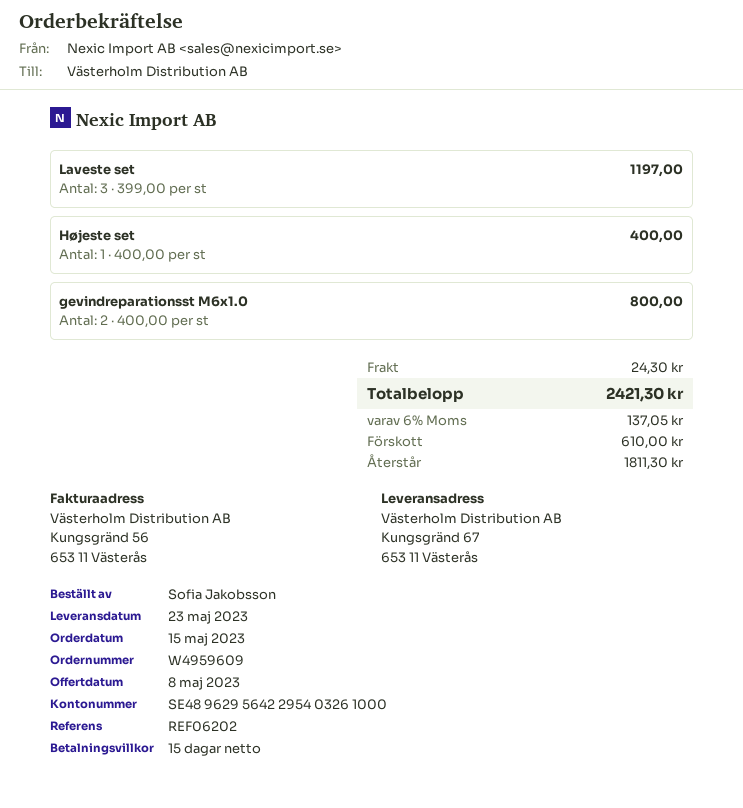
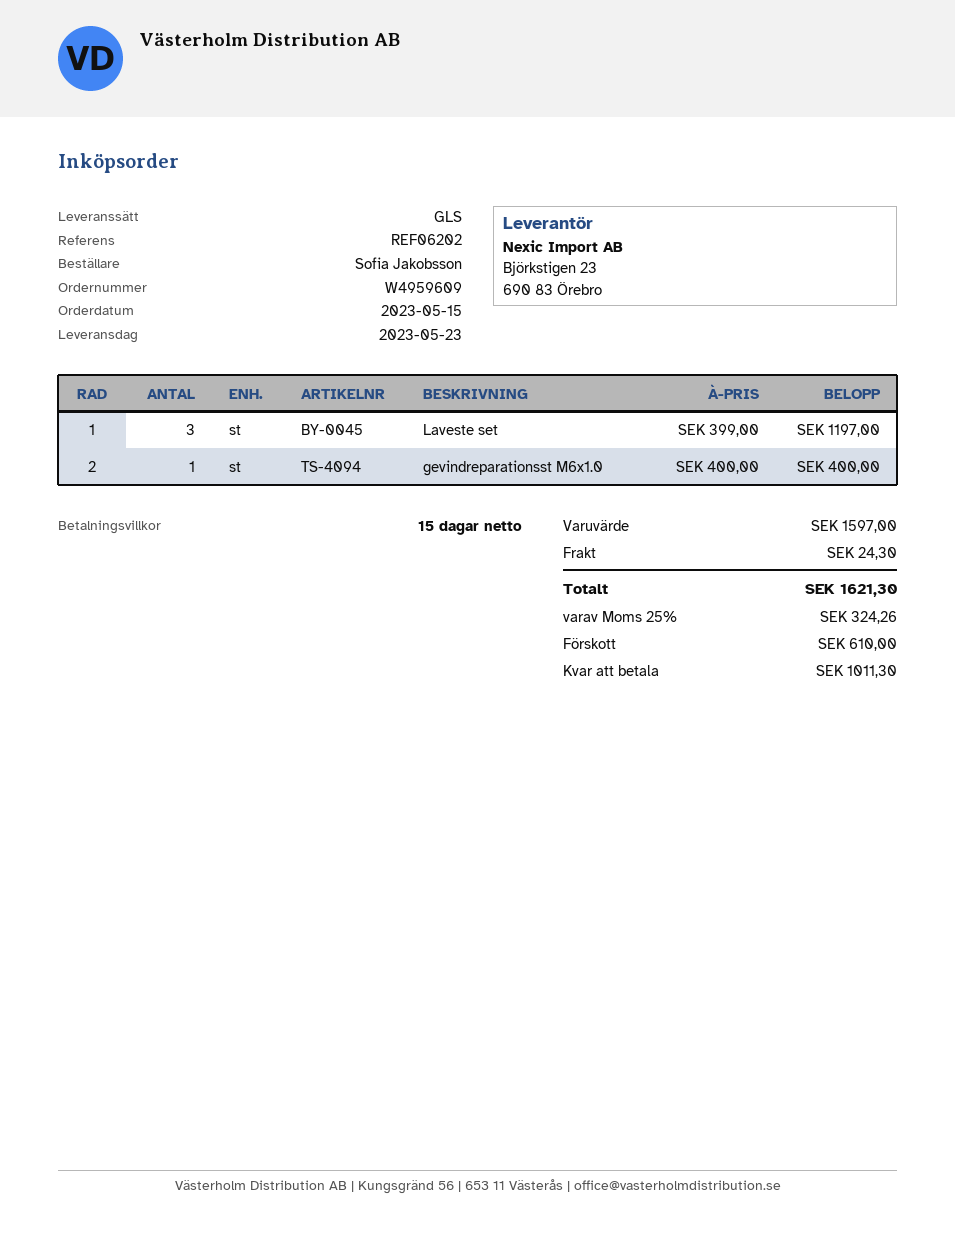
Højeste set: 1 x 400.00 = 400.00 -> none
gevindreparationsst M6x1.0: 2 x 400.00 = 800.00 -> 1 x 400.00 = 400.00
tax: 6% = 137.05 -> 25% = 324.26
total: 2421.30 -> 1621.30
balance: 1811.30 -> 1011.30

